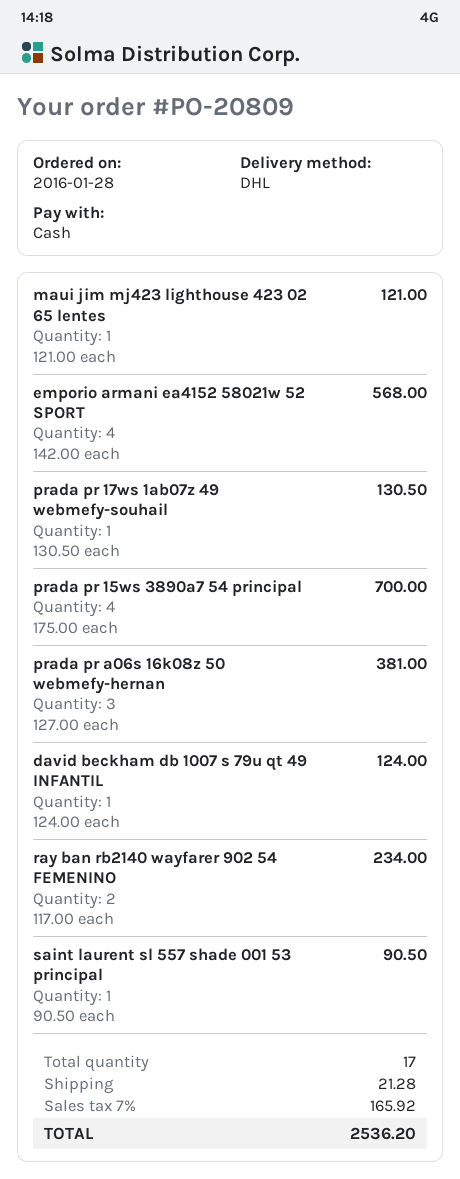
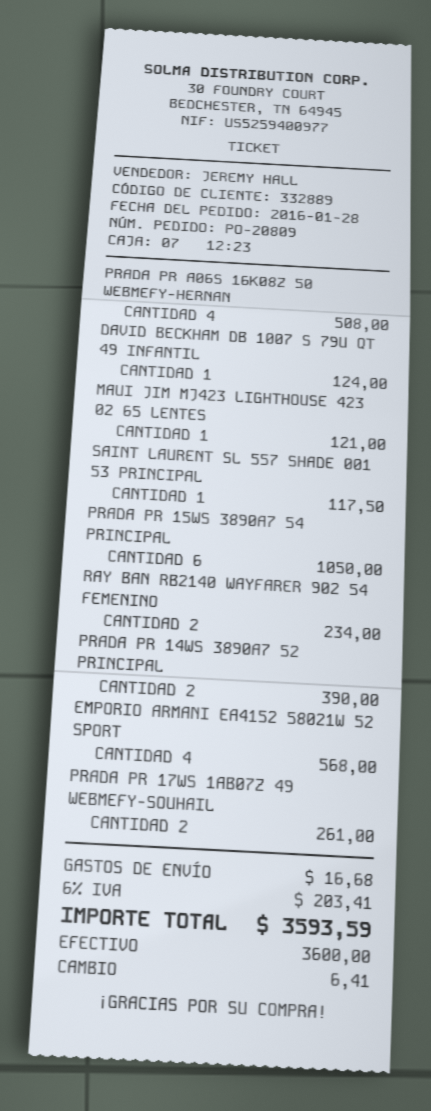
prada pr 17ws 1ab07z 49 webmefy-souhail: 1 for 130.50 -> 2 for 261.00
prada pr 15ws 3890a7 54 principal: 4 for 700.00 -> 6 for 1050.00
prada pr a06s 16k08z 50 webmefy-hernan: 3 for 381.00 -> 4 for 508.00
saint laurent sl 557 shade 001 53 principal: 1 for 90.50 -> 1 for 117.50
PRADA PR 14WS 3890A7 52 PRINCIPAL: none -> 2 for 390.00
shipping: 21.28 -> 16.68
tax: 7% = 165.92 -> 6% = 203.41
total: 2536.20 -> 3593.59

